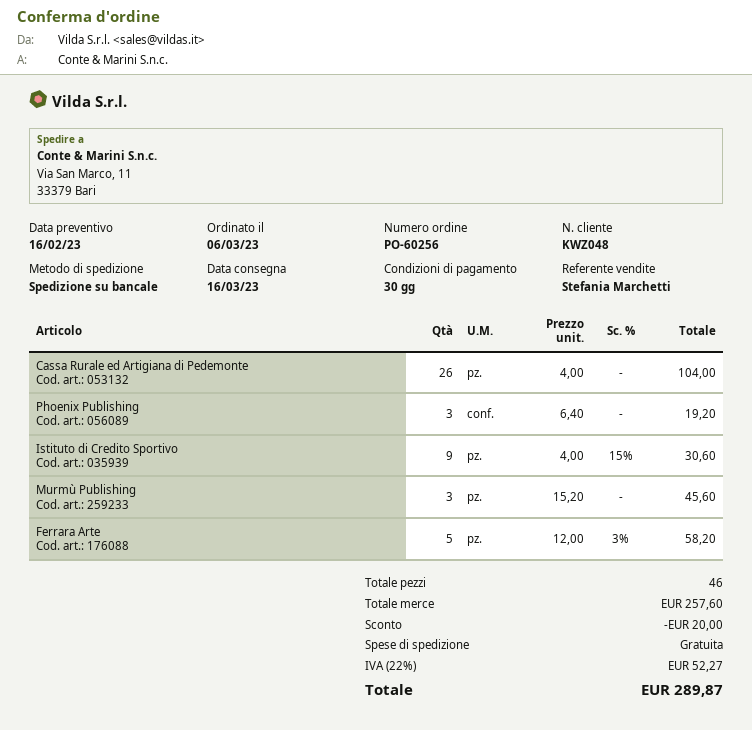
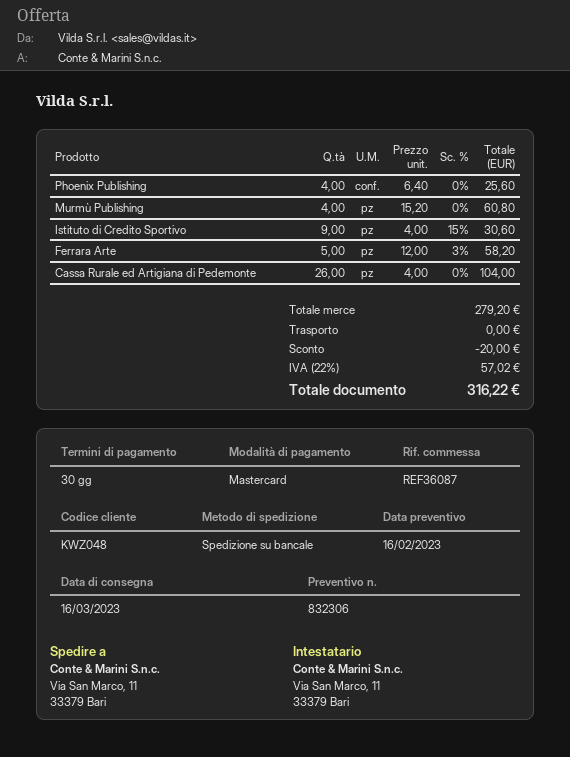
Phoenix Publishing: 3 x 6.40 = 19.20 -> 4 x 6.40 = 25.60
Murmù Publishing: 3 x 15.20 = 45.60 -> 4 x 15.20 = 60.80
subtotal: 257.60 -> 279.20
tax: 22% = 52.27 -> 22% = 57.02
total: 289.87 -> 316.22

